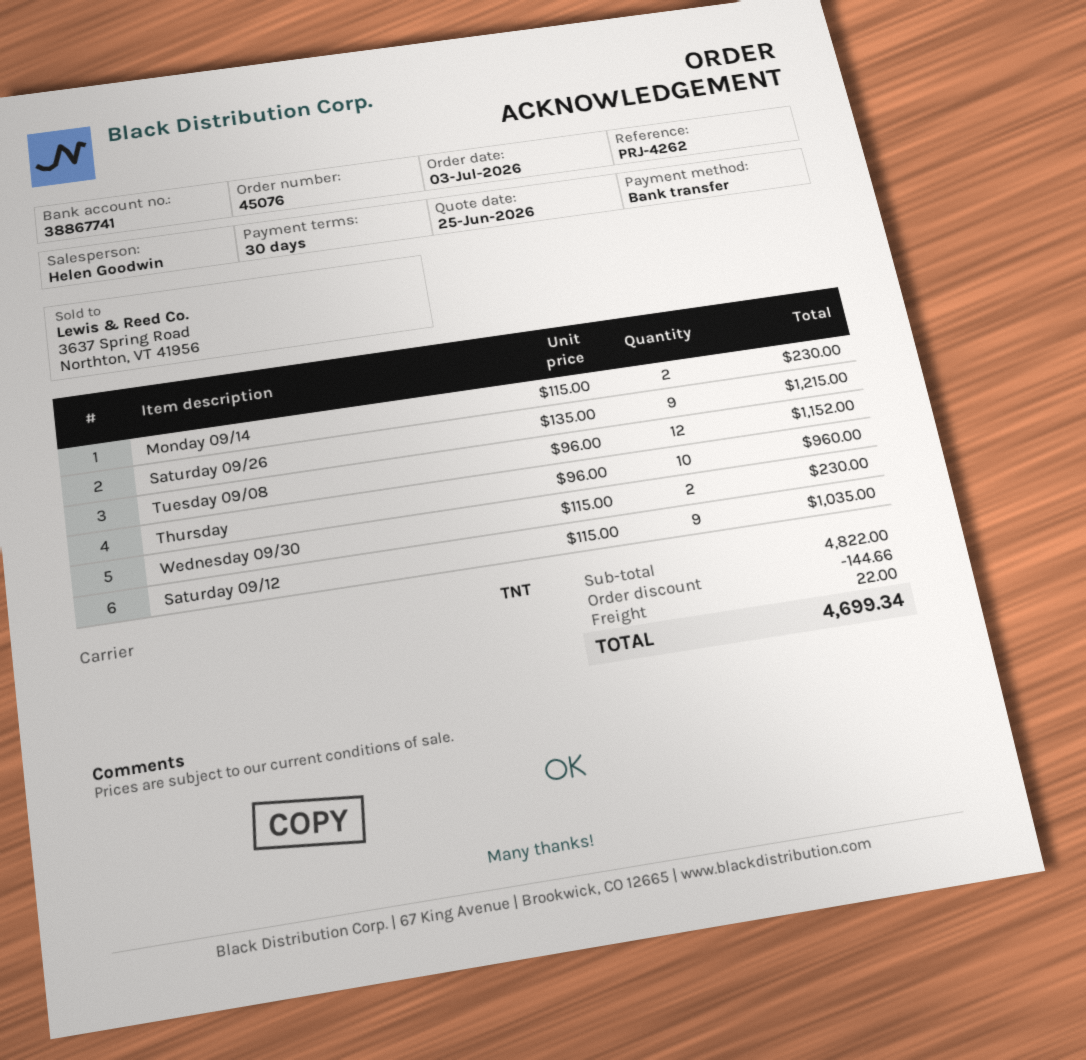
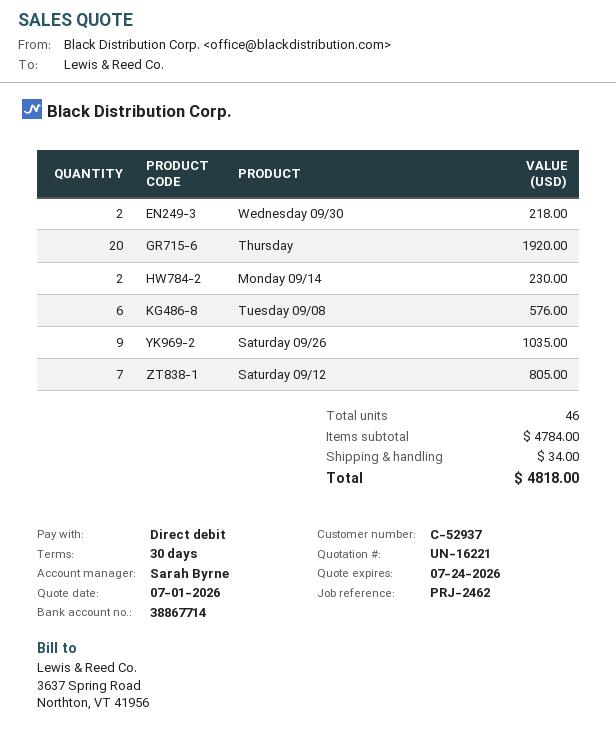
quote date: 2026-06-25 -> 2026-07-01
reference: PRJ-4262 -> PRJ-2462
sales rep: Helen Goodwin -> Sarah Byrne
payment method: bank transfer -> direct debit
bank account: 38867741 -> 38867714
Saturday 09/26: 9 for 1215.00 -> 9 for 1035.00
Tuesday 09/08: 12 for 1152.00 -> 6 for 576.00
Thursday: 10 for 960.00 -> 20 for 1920.00
Wednesday 09/30: 2 for 230.00 -> 2 for 218.00
Saturday 09/12: 9 for 1035.00 -> 7 for 805.00
subtotal: 4822.00 -> 4784.00
discount: 144.66 -> none
shipping: 22.00 -> 34.00
total: 4699.34 -> 4818.00

